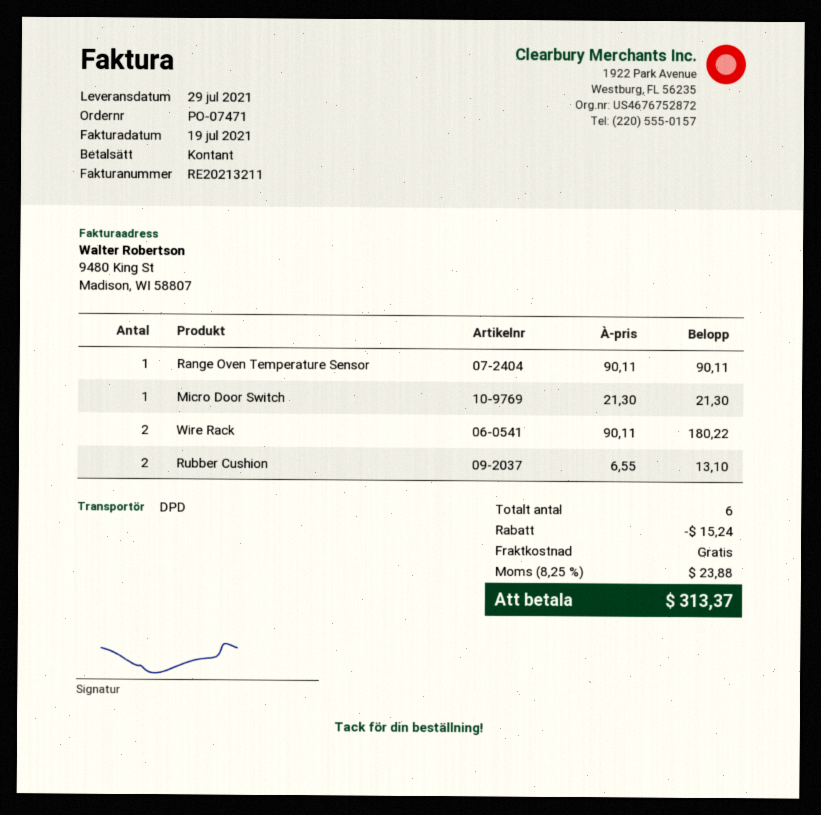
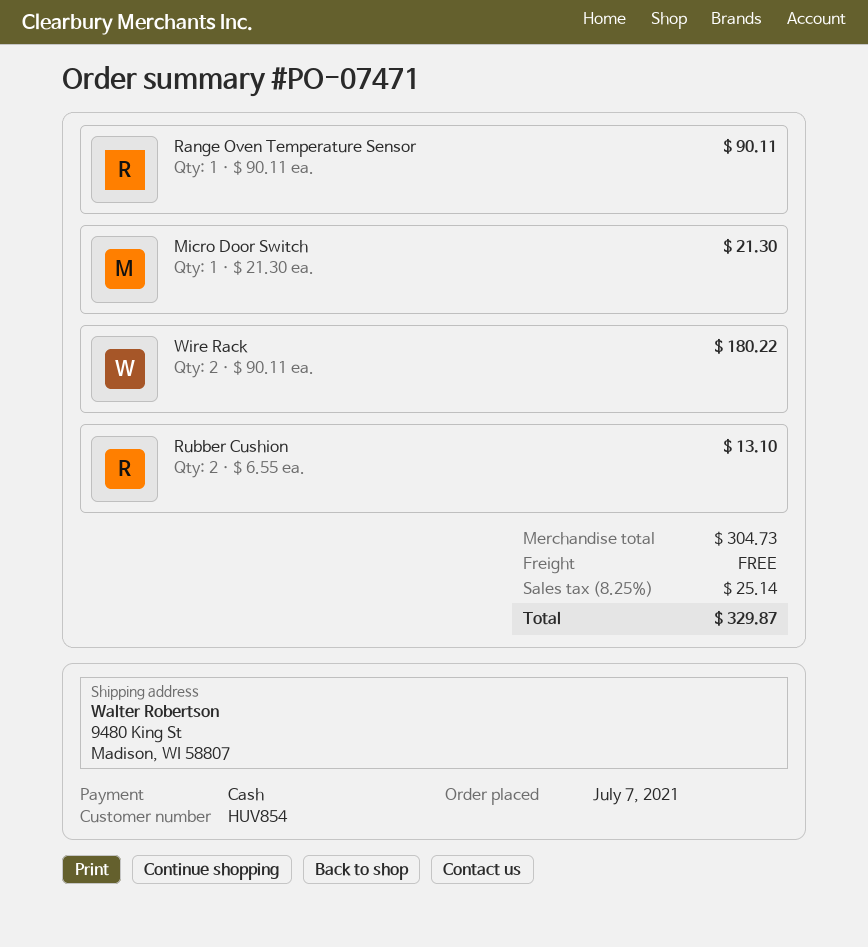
discount: 15.24 -> none
tax: 8.25% = 23.88 -> 8.25% = 25.14
total: 313.37 -> 329.87

